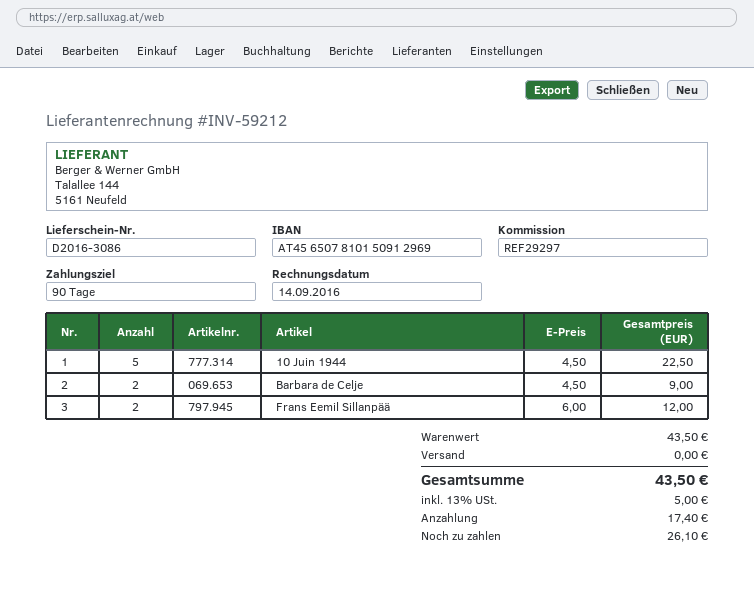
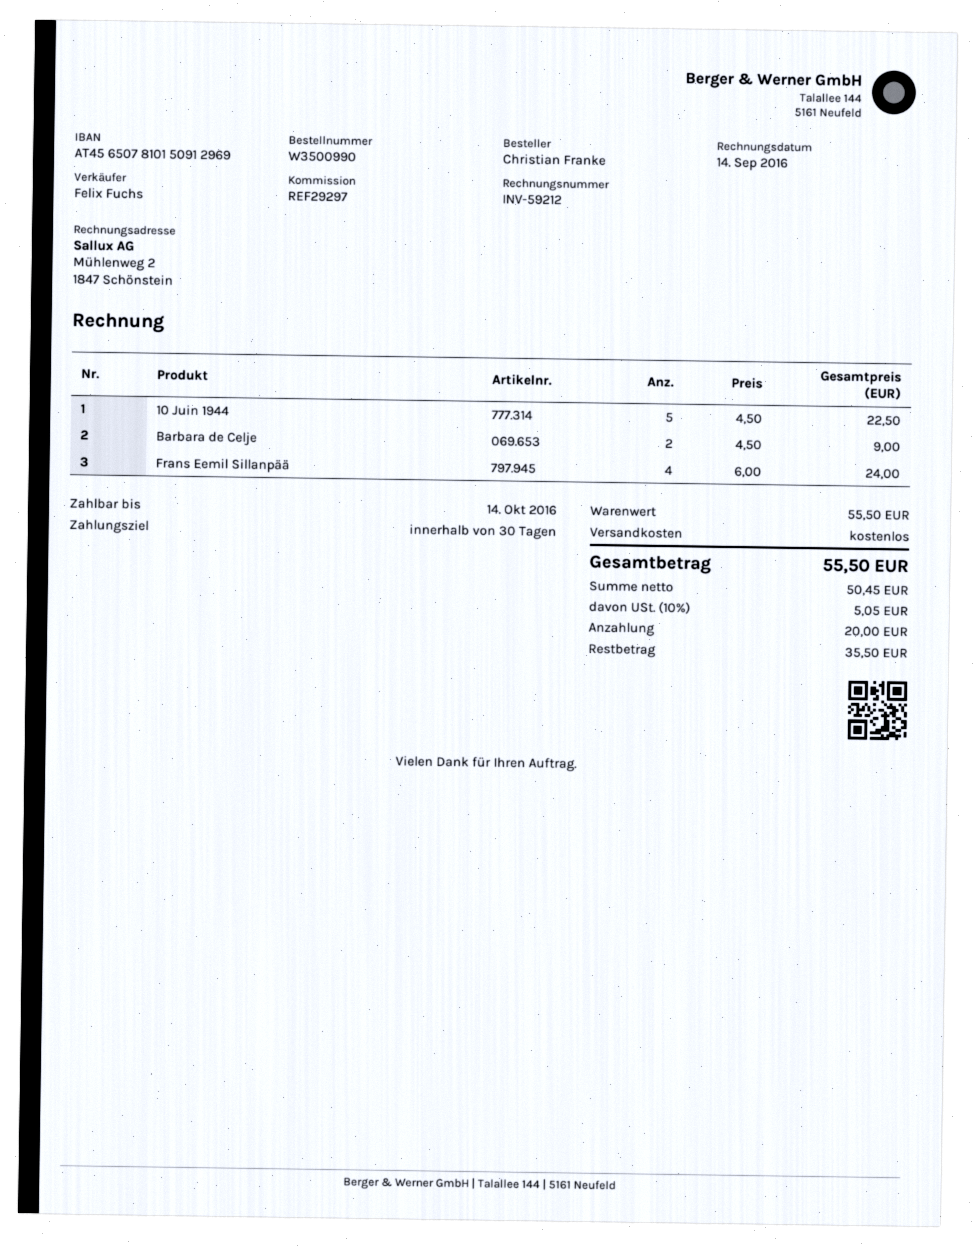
payment terms: 90 days -> 30 days
Frans Eemil Sillanpää: 2 x 6.00 = 12.00 -> 4 x 6.00 = 24.00
subtotal: 43.50 -> 55.50
tax: 13% = 5.00 -> 10% = 5.05
total: 43.50 -> 55.50
deposit: 17.40 -> 20.00
balance: 26.10 -> 35.50

